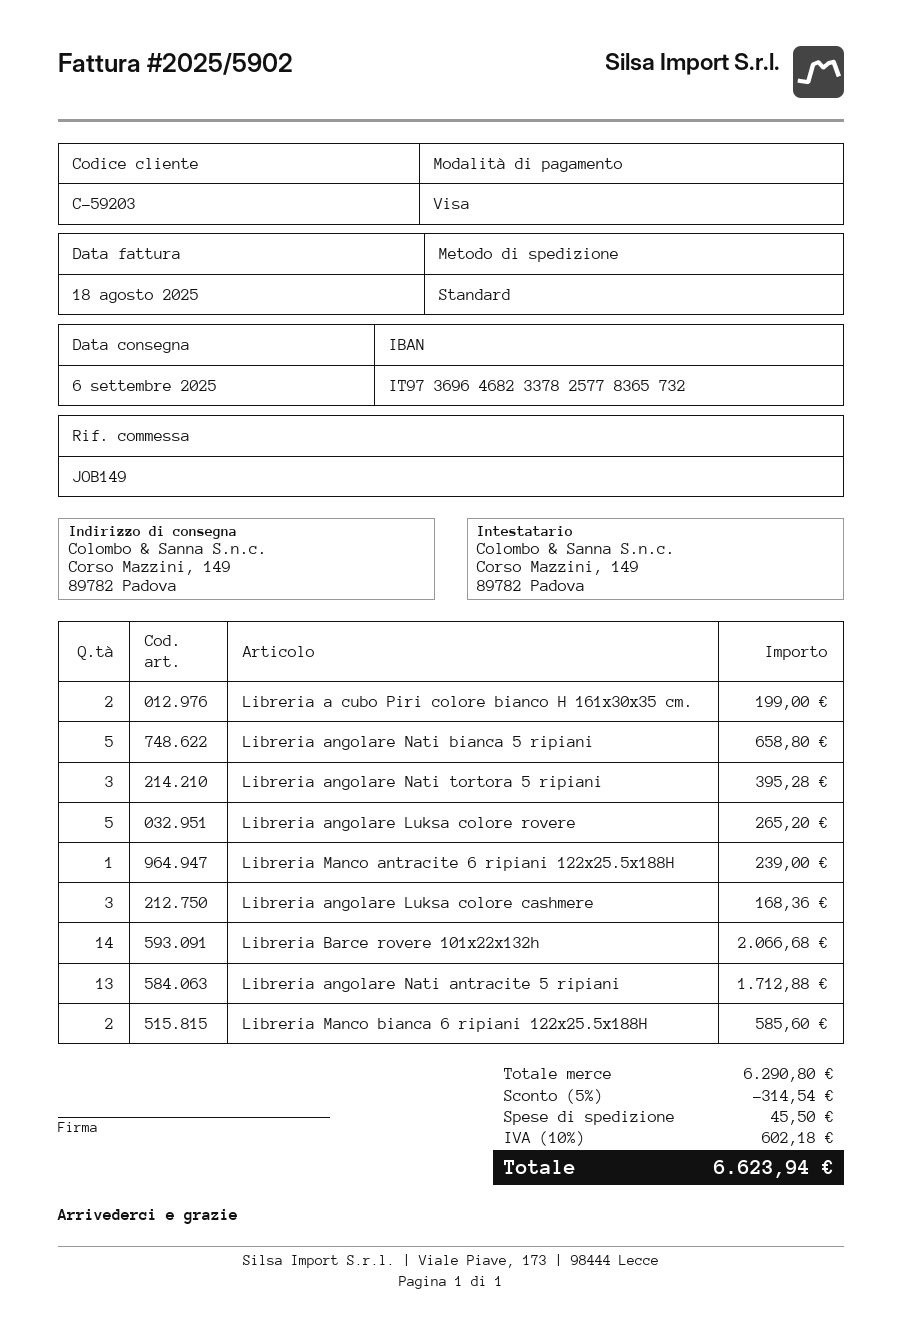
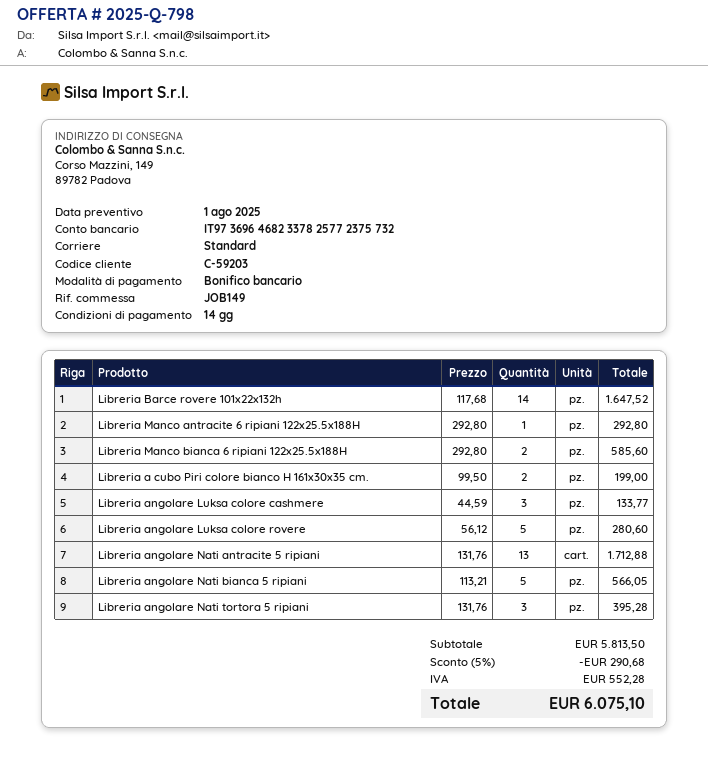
payment method: Visa -> bank transfer
bank account: IT9736964682337825778365732 -> IT9736964682337825772375732
Libreria angolare Nati bianca 5 ripiani: 5 for 658.80 -> 5 for 566.05
Libreria angolare Luksa colore rovere: 5 for 265.20 -> 5 for 280.60
Libreria Manco antracite 6 ripiani 122x25.5x188H: 1 for 239.00 -> 1 for 292.80
Libreria angolare Luksa colore cashmere: 3 for 168.36 -> 3 for 133.77
Libreria Barce rovere 101x22x132h: 14 for 2066.68 -> 14 for 1647.52
subtotal: 6290.80 -> 5813.50
discount: 5% = 314.54 -> 5% = 290.68
shipping: 45.50 -> none
tax: 602.18 -> 552.28
total: 6623.94 -> 6075.10

